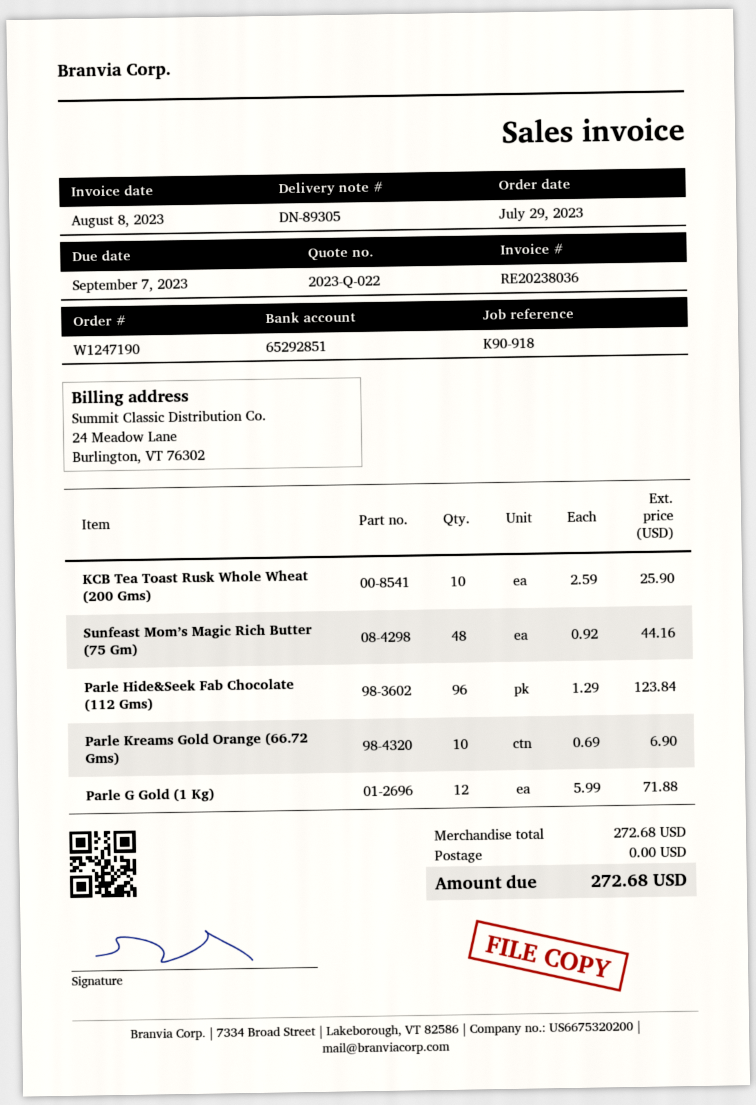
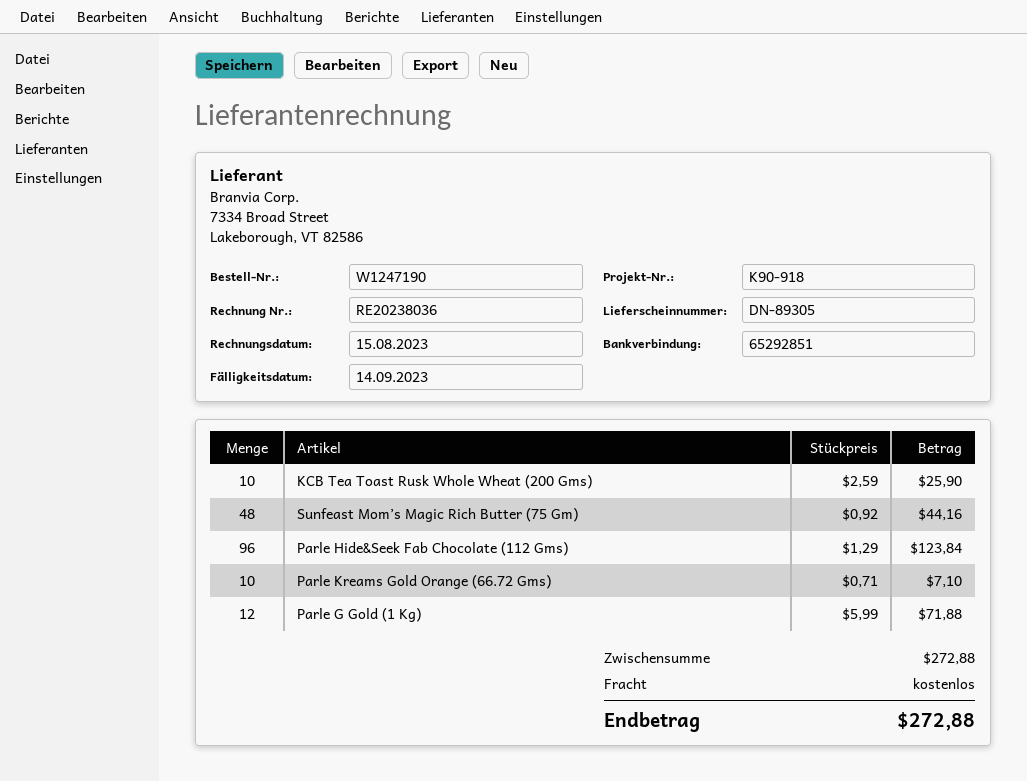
invoice date: 2023-08-08 -> 2023-08-15
due date: 2023-09-07 -> 2023-09-14
Parle Kreams Gold Orange (66.72 Gms): 10 x 0.69 = 6.90 -> 10 x 0.71 = 7.10
subtotal: 272.68 -> 272.88
total: 272.68 -> 272.88

